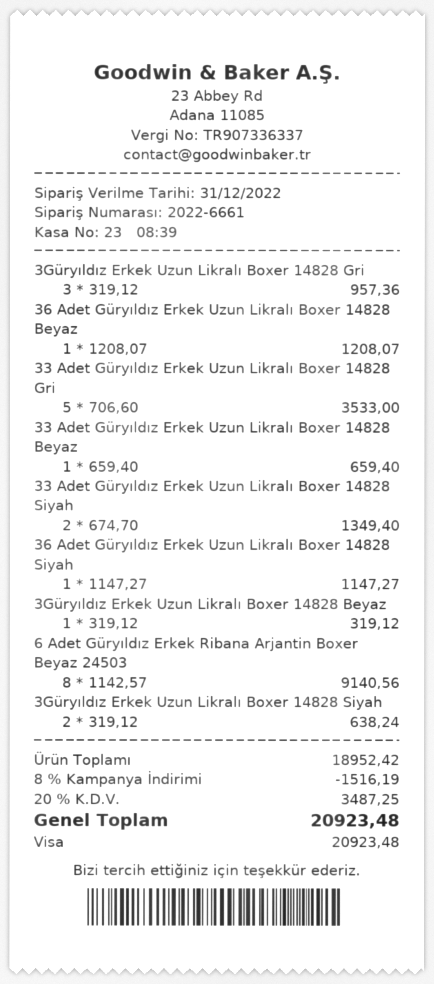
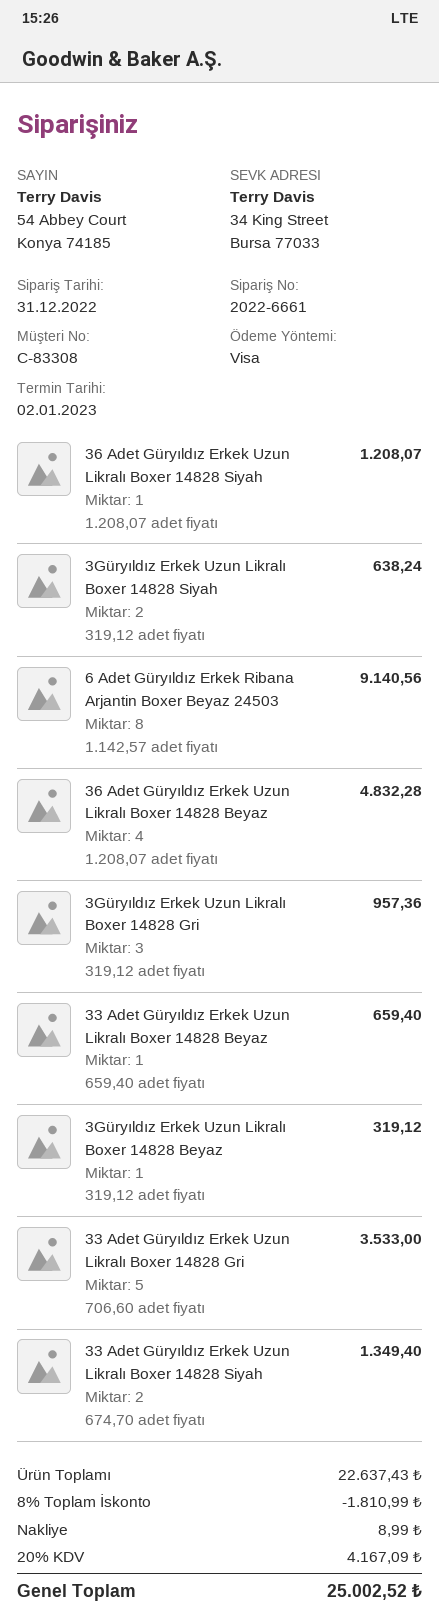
36 Adet Güryıldız Erkek Uzun Likralı Boxer 14828 Beyaz: 1 x 1208.07 = 1208.07 -> 4 x 1208.07 = 4832.28
36 Adet Güryıldız Erkek Uzun Likralı Boxer 14828 Siyah: 1 x 1147.27 = 1147.27 -> 1 x 1208.07 = 1208.07
subtotal: 18952.42 -> 22637.43
discount: 8% = 1516.19 -> 8% = 1810.99
shipping: none -> 8.99
tax: 20% = 3487.25 -> 20% = 4167.09
total: 20923.48 -> 25002.52

